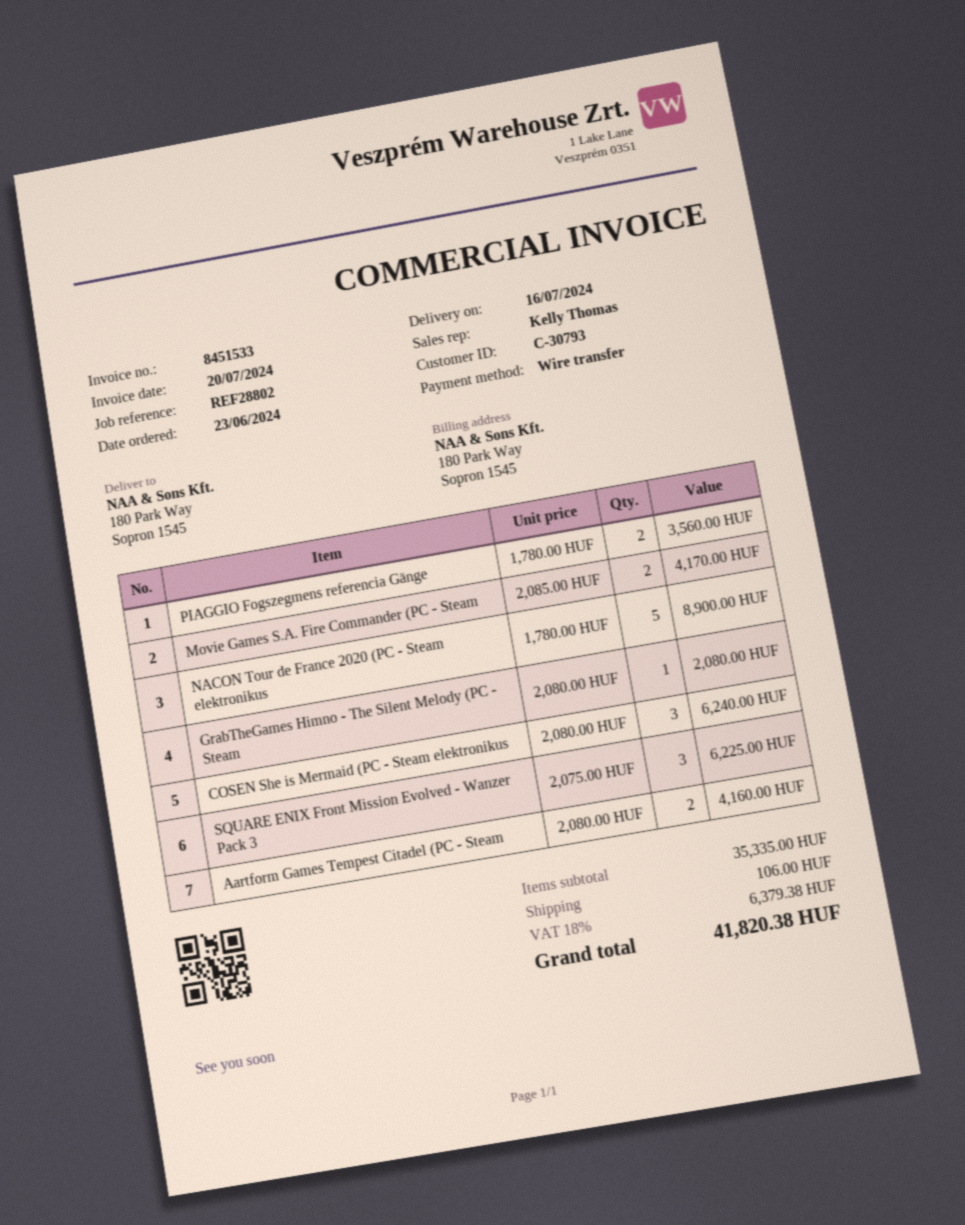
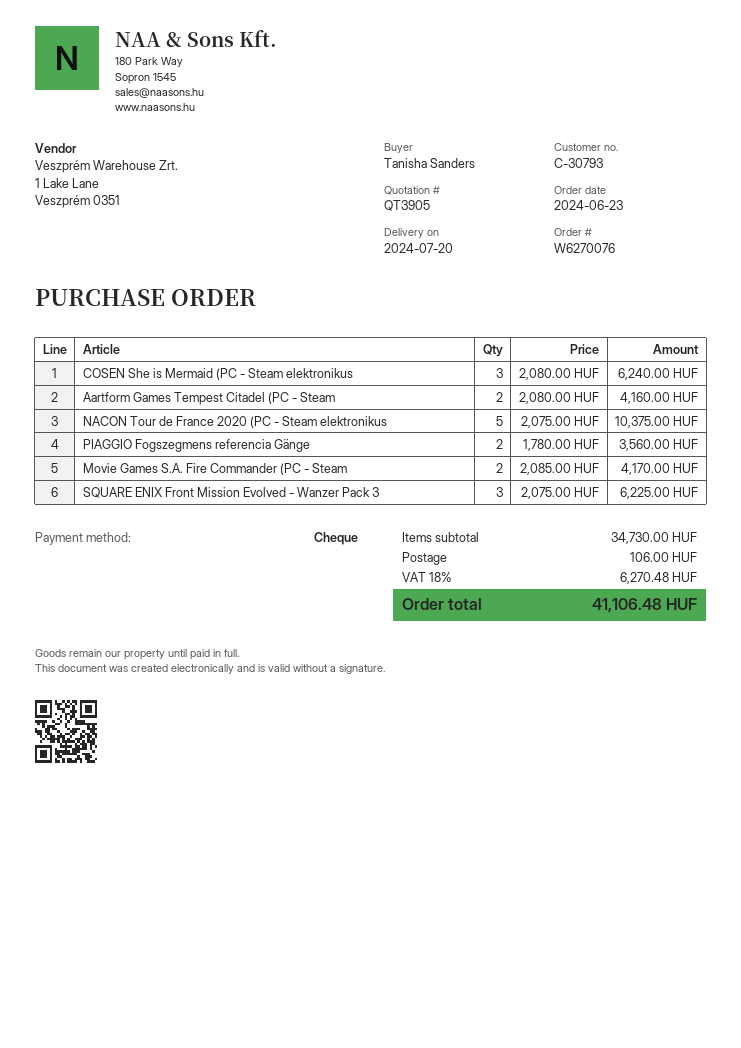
delivery date: 2024-07-16 -> 2024-07-20
payment method: bank transfer -> cheque
NACON Tour de France 2020 (PC - Steam elektronikus: 5 x 1780.00 = 8900.00 -> 5 x 2075.00 = 10375.00
GrabTheGames Himno - The Silent Melody (PC - Steam: 1 x 2080.00 = 2080.00 -> none
subtotal: 35335.00 -> 34730.00
tax: 18% = 6379.38 -> 18% = 6270.48
total: 41820.38 -> 41106.48

